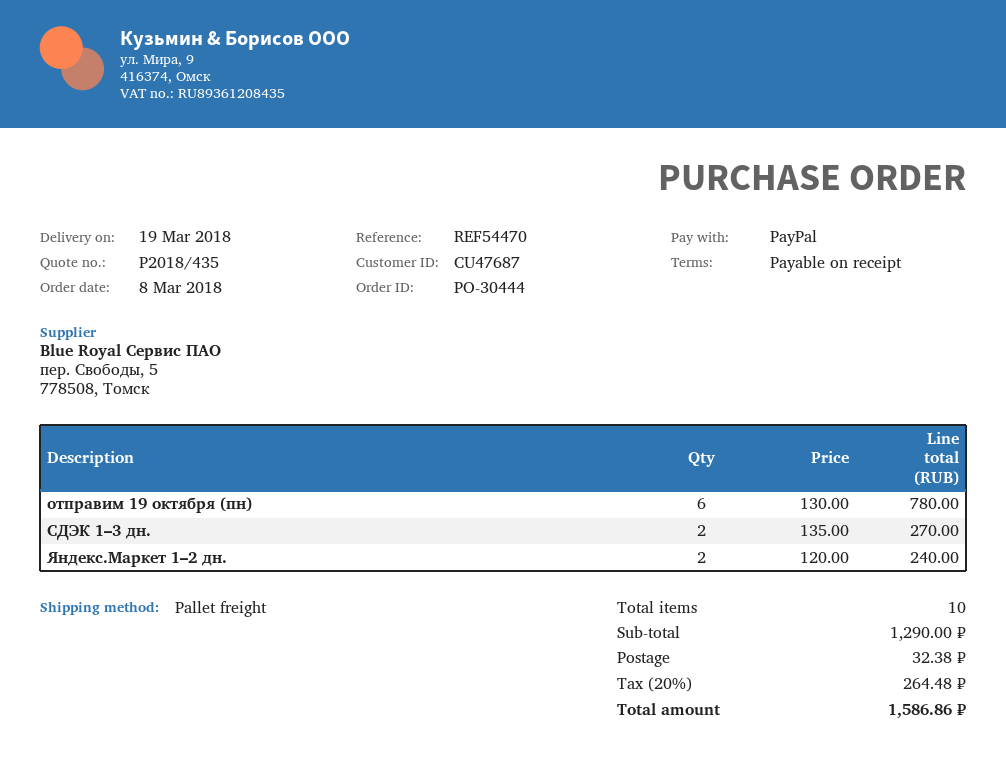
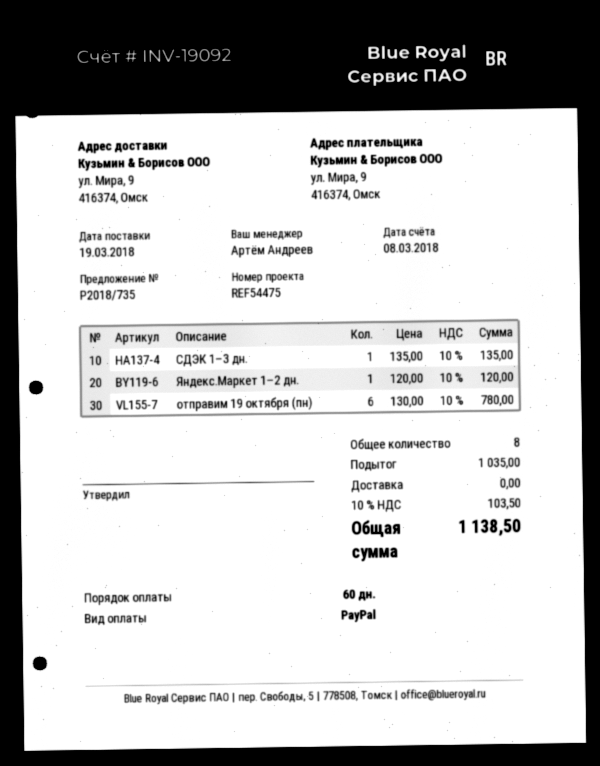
quote number: P2018/435 -> P2018/735
payment terms: on receipt -> 60 days
reference: REF54470 -> REF54475
СДЭК 1–3 дн.: 2 x 135.00 = 270.00 -> 1 x 135.00 = 135.00
Яндекс.Маркет 1–2 дн.: 2 x 120.00 = 240.00 -> 1 x 120.00 = 120.00
total quantity: 10 -> 8
subtotal: 1290.00 -> 1035.00
shipping: 32.38 -> 0.00
tax: 20% = 264.48 -> 10% = 103.50
total: 1586.86 -> 1138.50

